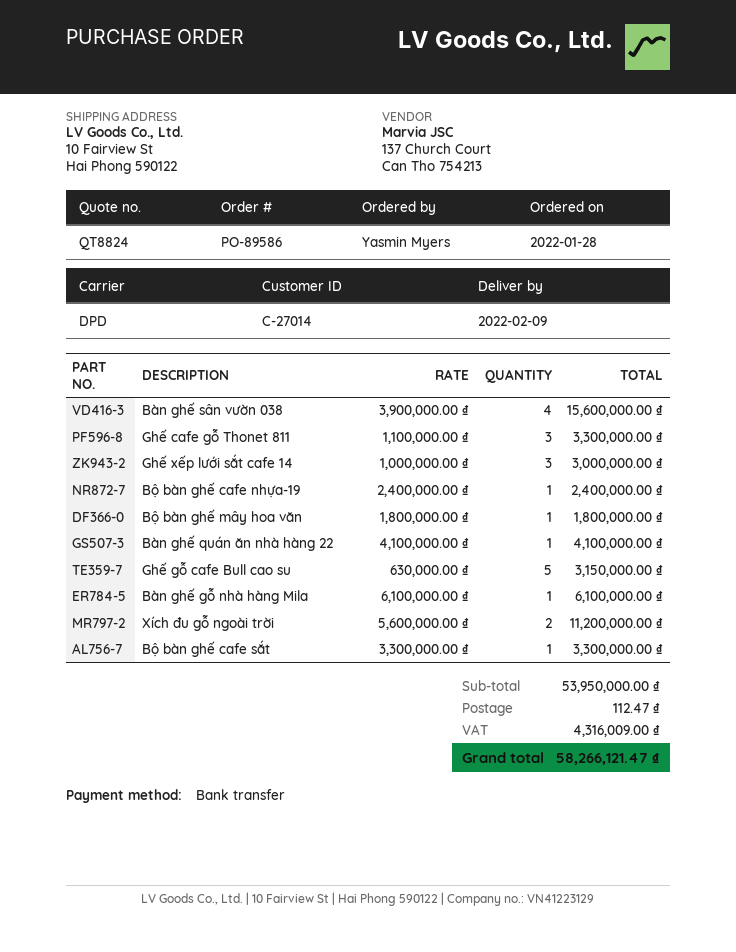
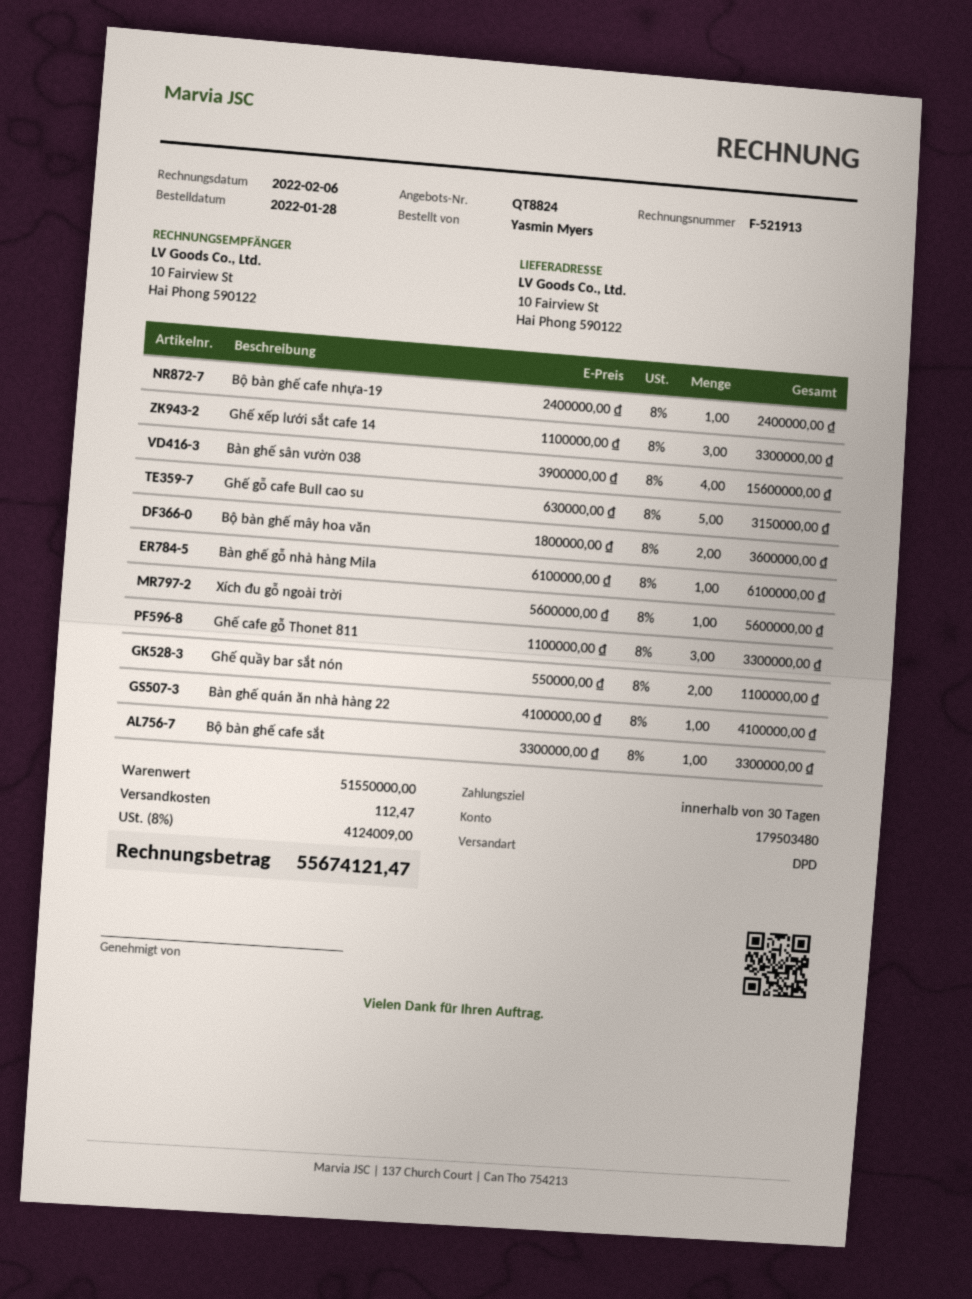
Ghế xếp lưới sắt cafe 14: 3 x 1000000.00 = 3000000.00 -> 3 x 1100000.00 = 3300000.00
Bộ bàn ghế mây hoa văn: 1 x 1800000.00 = 1800000.00 -> 2 x 1800000.00 = 3600000.00
Xích đu gỗ ngoài trời: 2 x 5600000.00 = 11200000.00 -> 1 x 5600000.00 = 5600000.00
Ghế quầy bar sắt nón: none -> 2 x 550000.00 = 1100000.00
subtotal: 53950000.00 -> 51550000.00
tax: 4316009.00 -> 4124009.00
total: 58266121.47 -> 55674121.47

